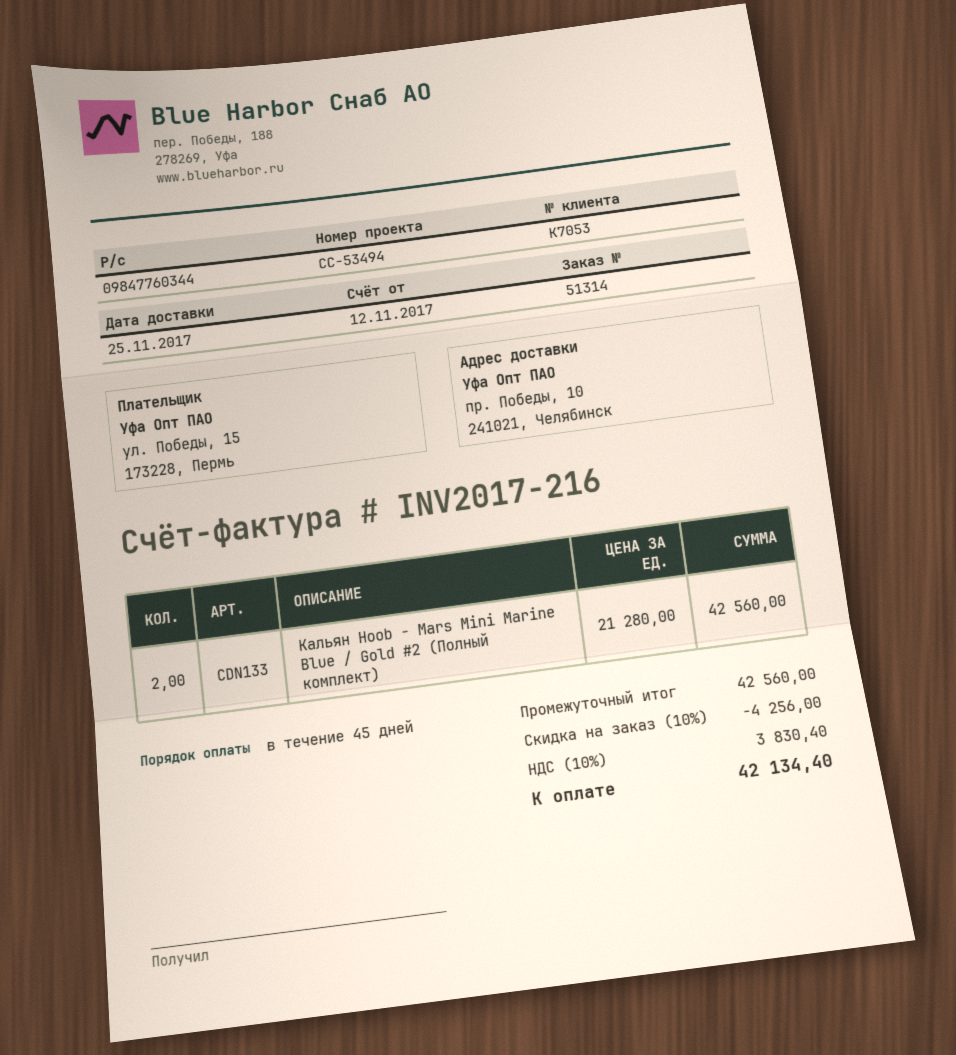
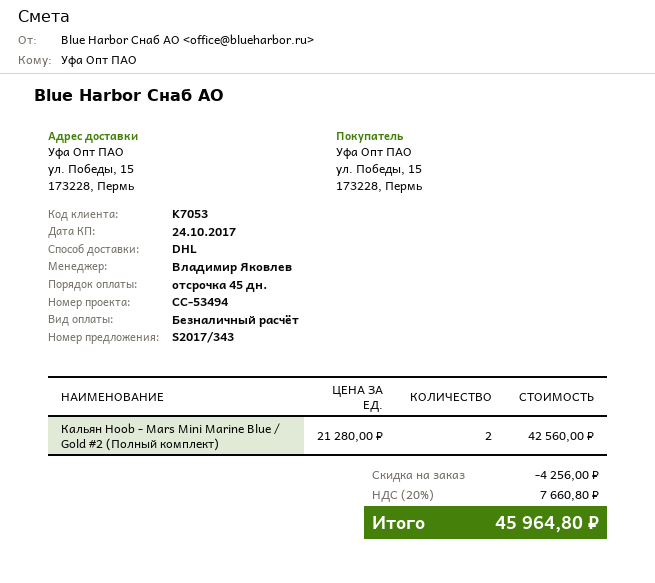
ship to: пр. Победы, 10, 241021, Челябинск -> ул. Победы, 15, 173228, Пермь
tax: 10% = 3830.40 -> 20% = 7660.80
total: 42134.40 -> 45964.80

